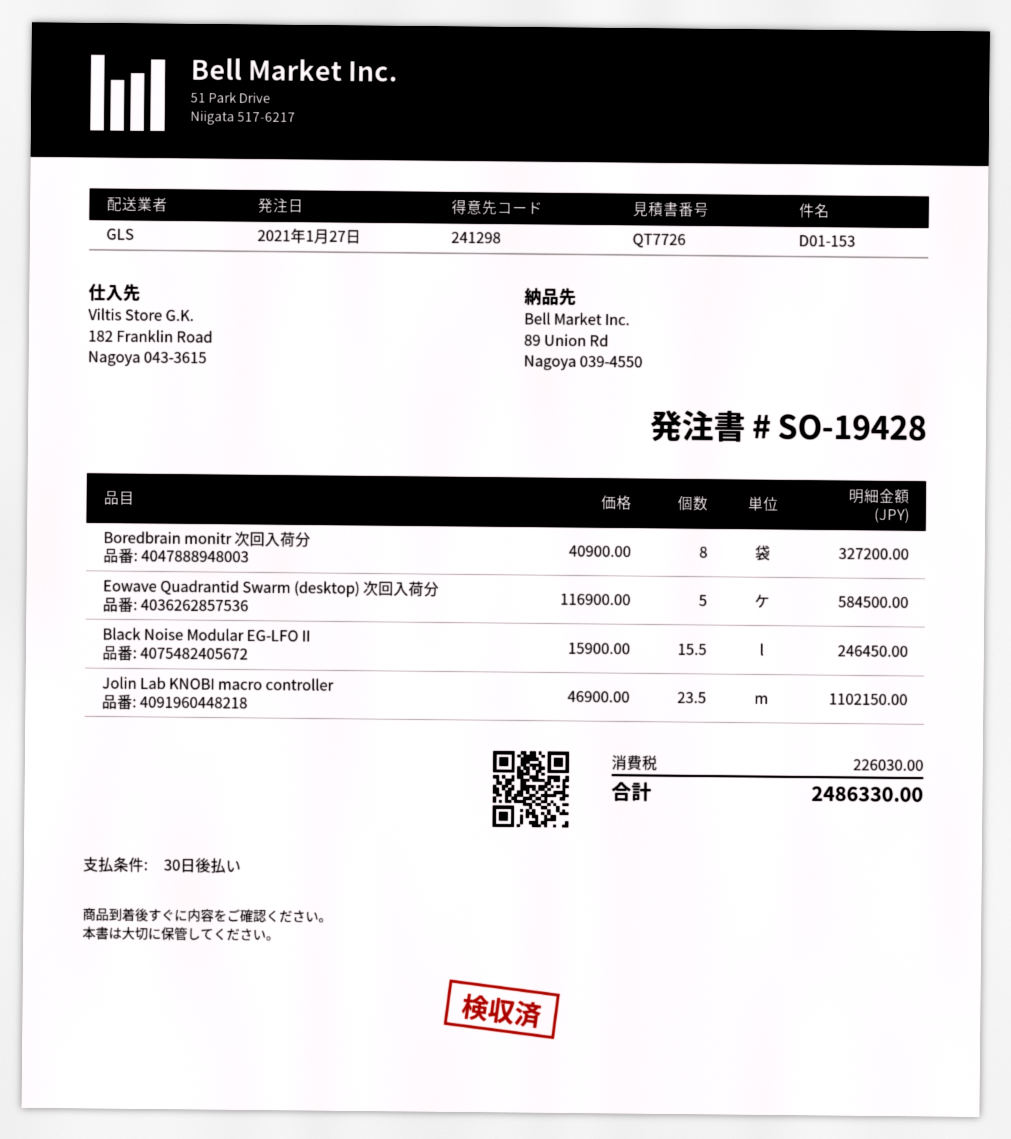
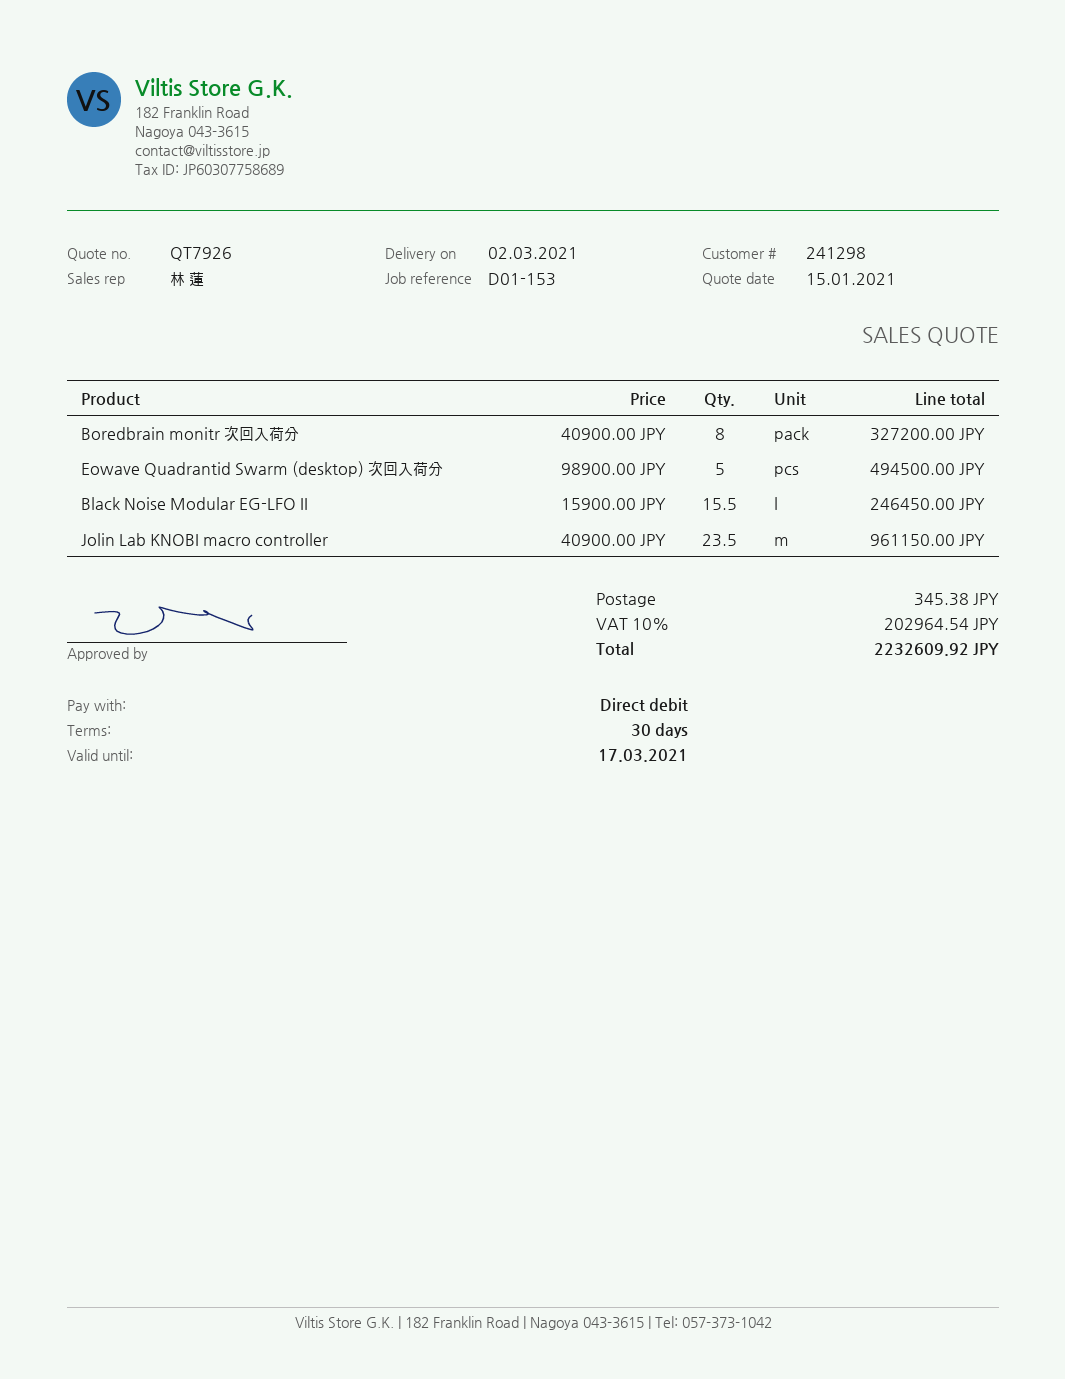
quote number: QT7726 -> QT7926
Eowave Quadrantid Swarm (desktop) 次回入荷分: 5 x 116900.00 = 584500.00 -> 5 x 98900.00 = 494500.00
Jolin Lab KNOBI macro controller: 23.5 x 46900.00 = 1102150.00 -> 23.5 x 40900.00 = 961150.00
shipping: none -> 345.38
tax: 226030.00 -> 202964.54
total: 2486330.00 -> 2232609.92

